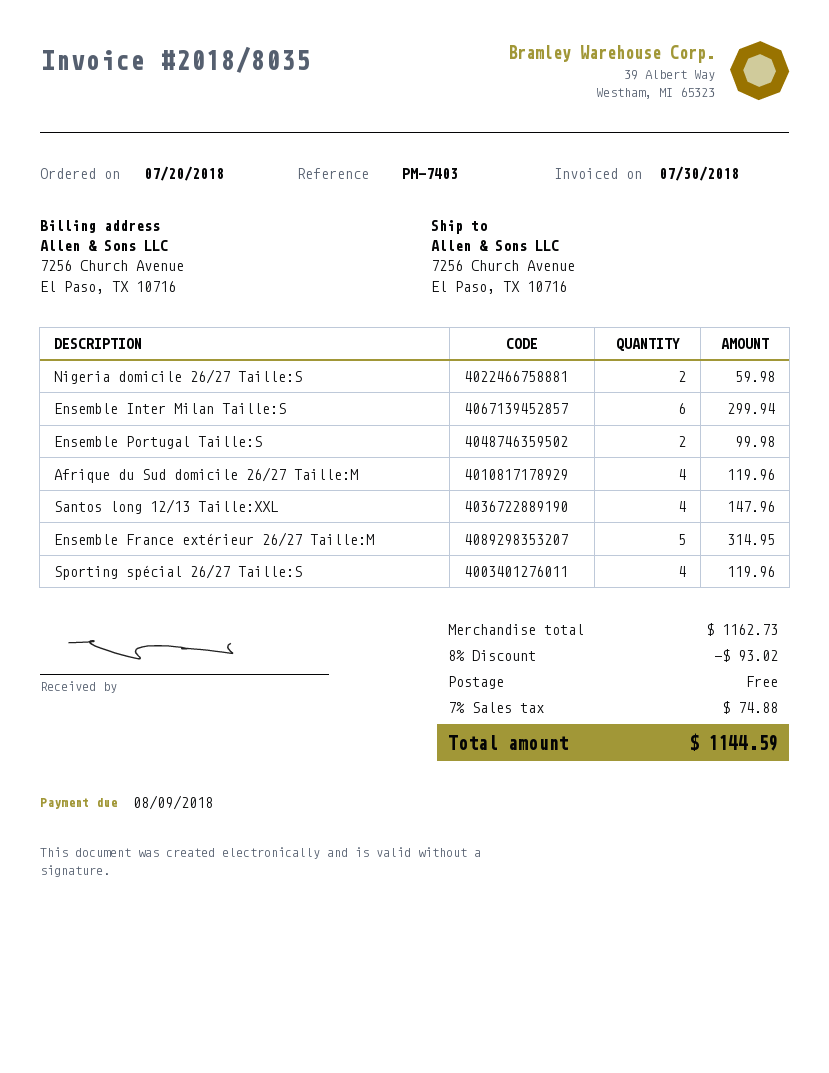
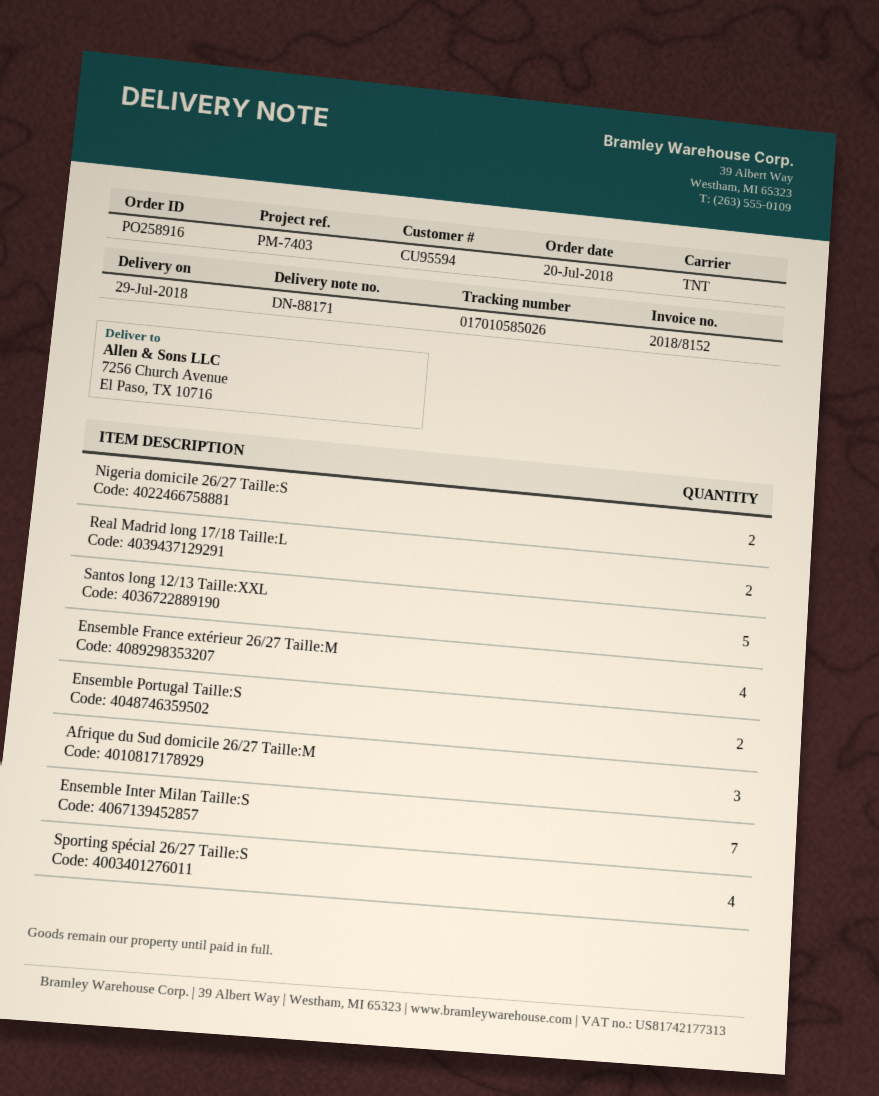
invoice number: 2018/8035 -> 2018/8152
Ensemble Inter Milan Taille:S: 6 -> 7
Afrique du Sud domicile 26/27 Taille:M: 4 -> 3
Santos long 12/13 Taille:XXL: 4 -> 5
Ensemble France extérieur 26/27 Taille:M: 5 -> 4
Real Madrid long 17/18 Taille:L: none -> 2

